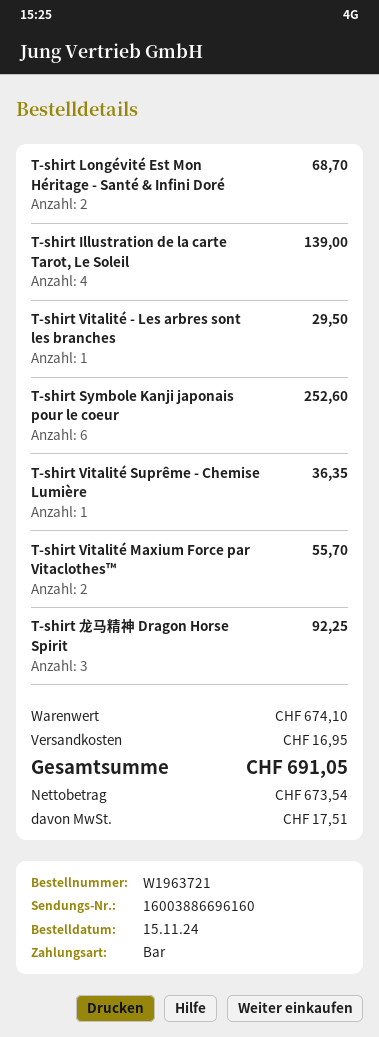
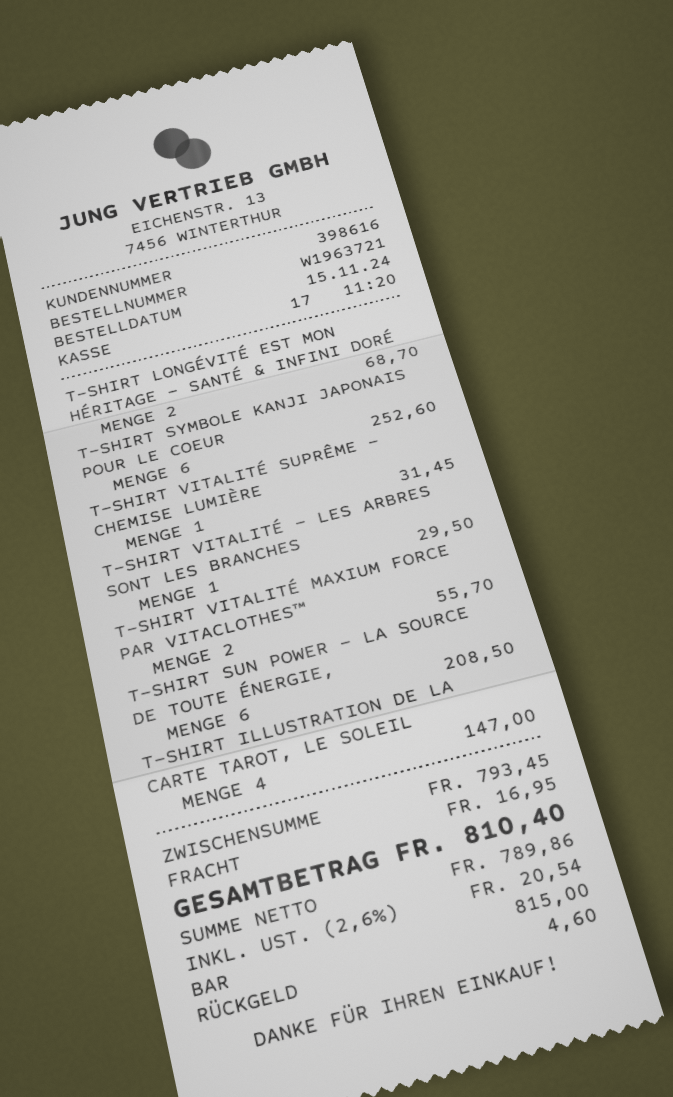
T-shirt Illustration de la carte Tarot, Le Soleil: 4 for 139.00 -> 4 for 147.00
T-shirt Vitalité Suprême - Chemise Lumière: 1 for 36.35 -> 1 for 31.45
T-shirt 龙马精神 Dragon Horse Spirit: 3 for 92.25 -> none
T-SHIRT SUN POWER - LA SOURCE DE TOUTE ÉNERGIE,: none -> 6 for 208.50
subtotal: 674.10 -> 793.45
net: 673.54 -> 789.86
tax: 17.51 -> 20.54
total: 691.05 -> 810.40

